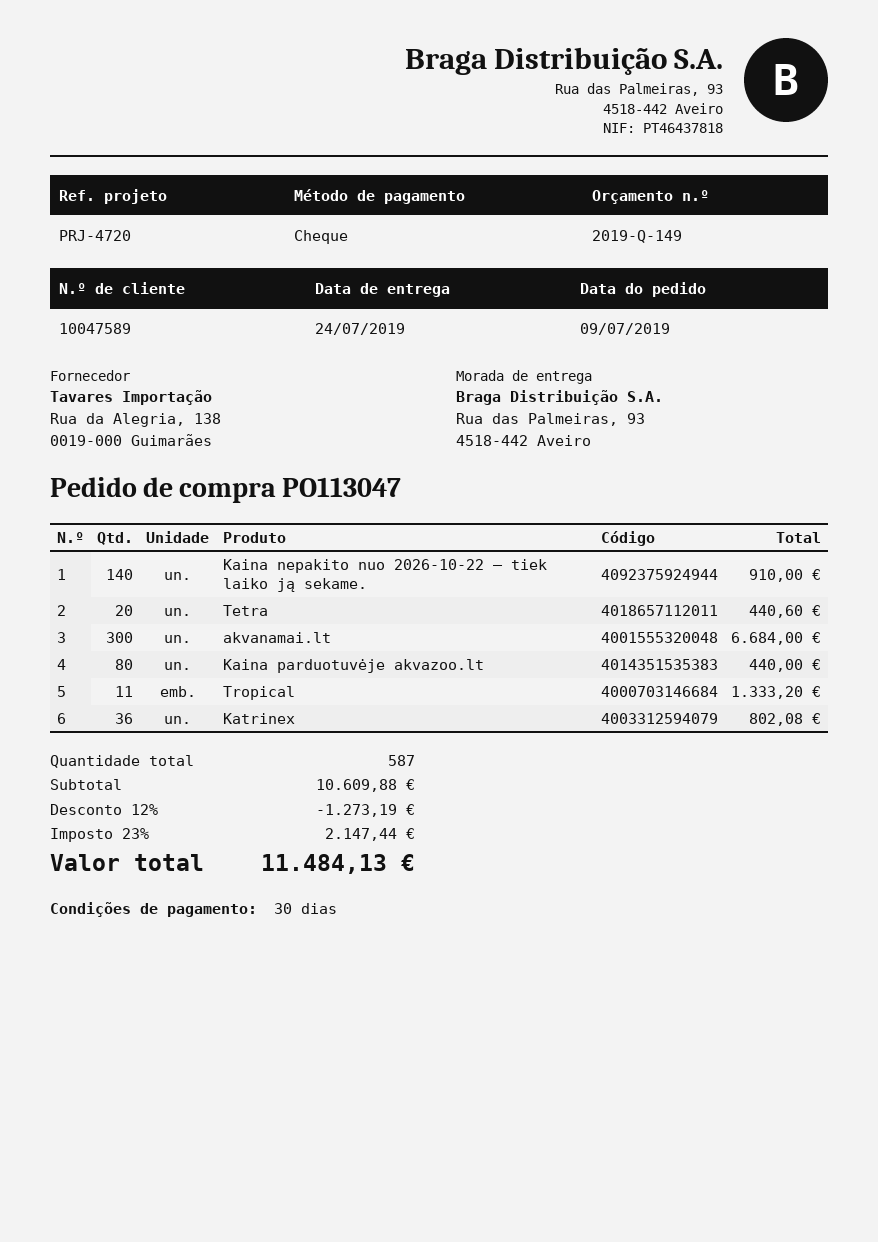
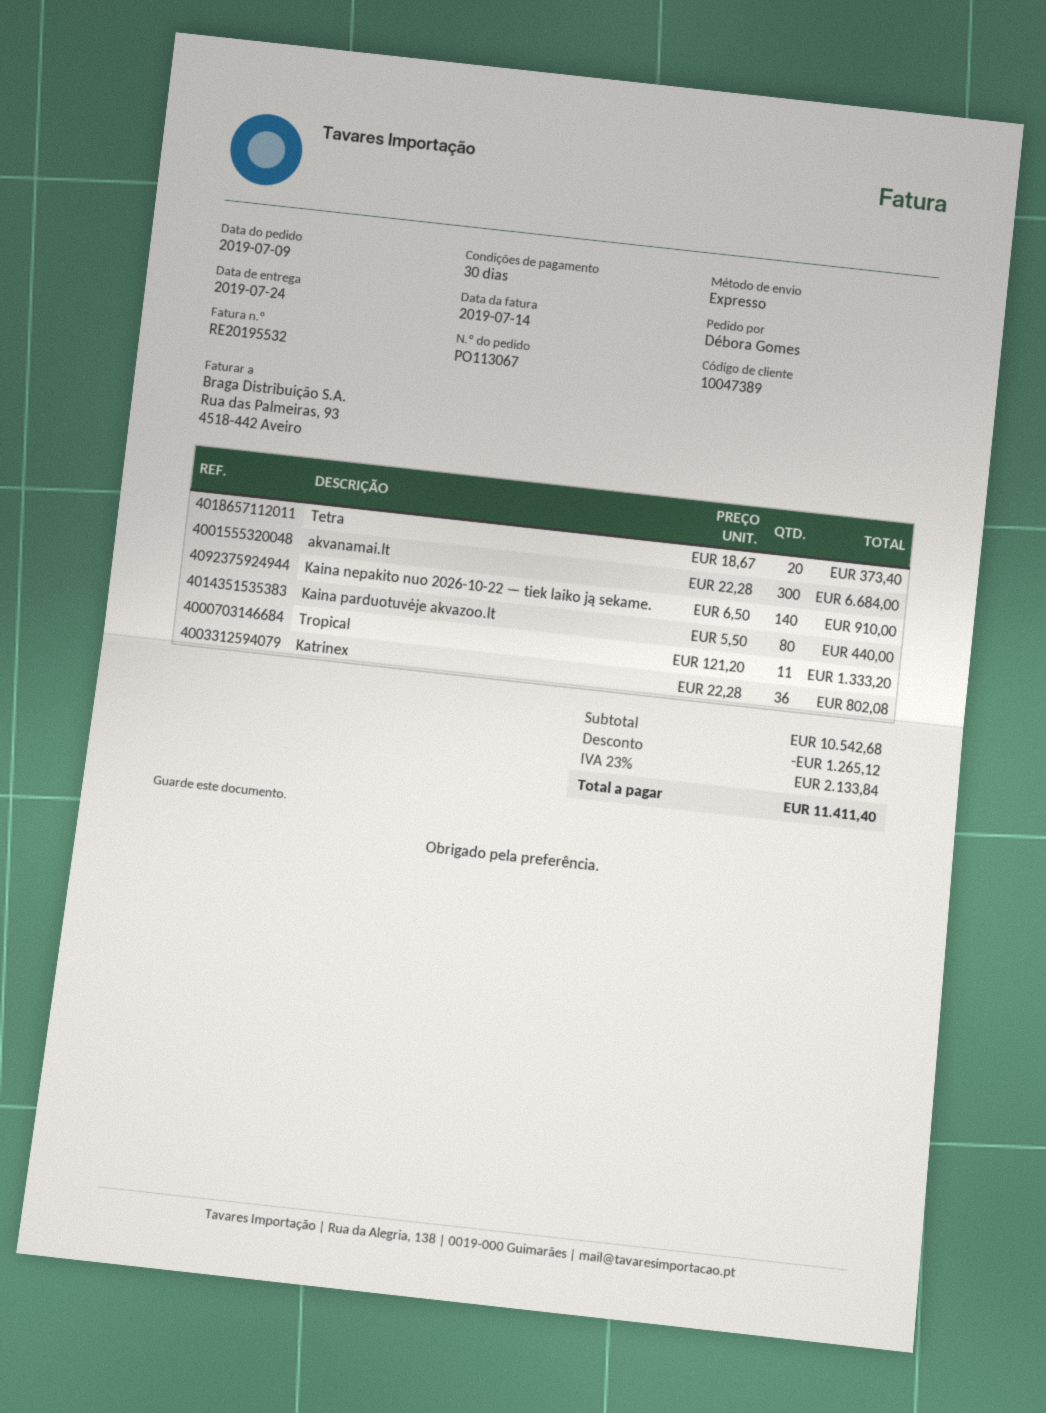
order number: PO113047 -> PO113067
customer number: 10047589 -> 10047389
Tetra: 20 for 440.60 -> 20 for 373.40
subtotal: 10609.88 -> 10542.68
discount: 1273.19 -> 1265.12
tax: 23% = 2147.44 -> 23% = 2133.84
total: 11484.13 -> 11411.40

